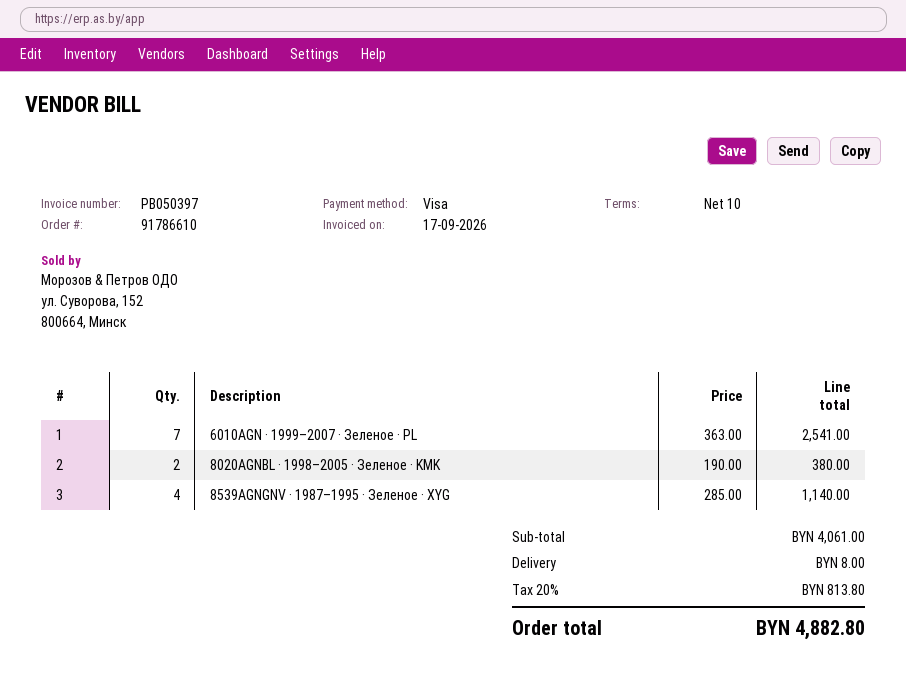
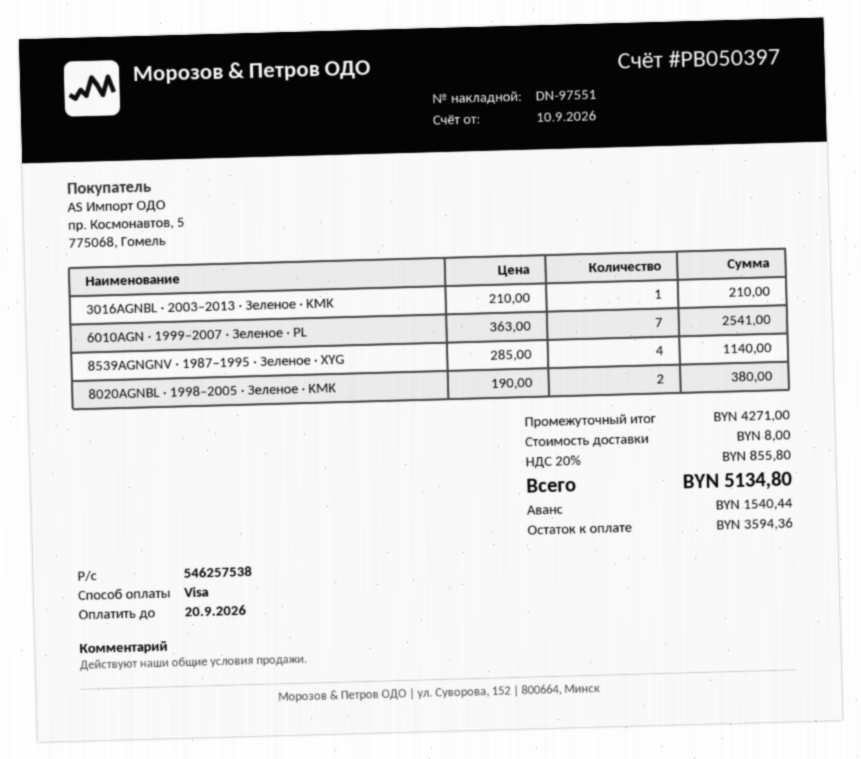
invoice date: 2026-09-17 -> 2026-09-10
3016AGNBL · 2003–2013 · Зеленое · KMK: none -> 1 x 210.00 = 210.00
subtotal: 4061.00 -> 4271.00
tax: 20% = 813.80 -> 20% = 855.80
total: 4882.80 -> 5134.80

